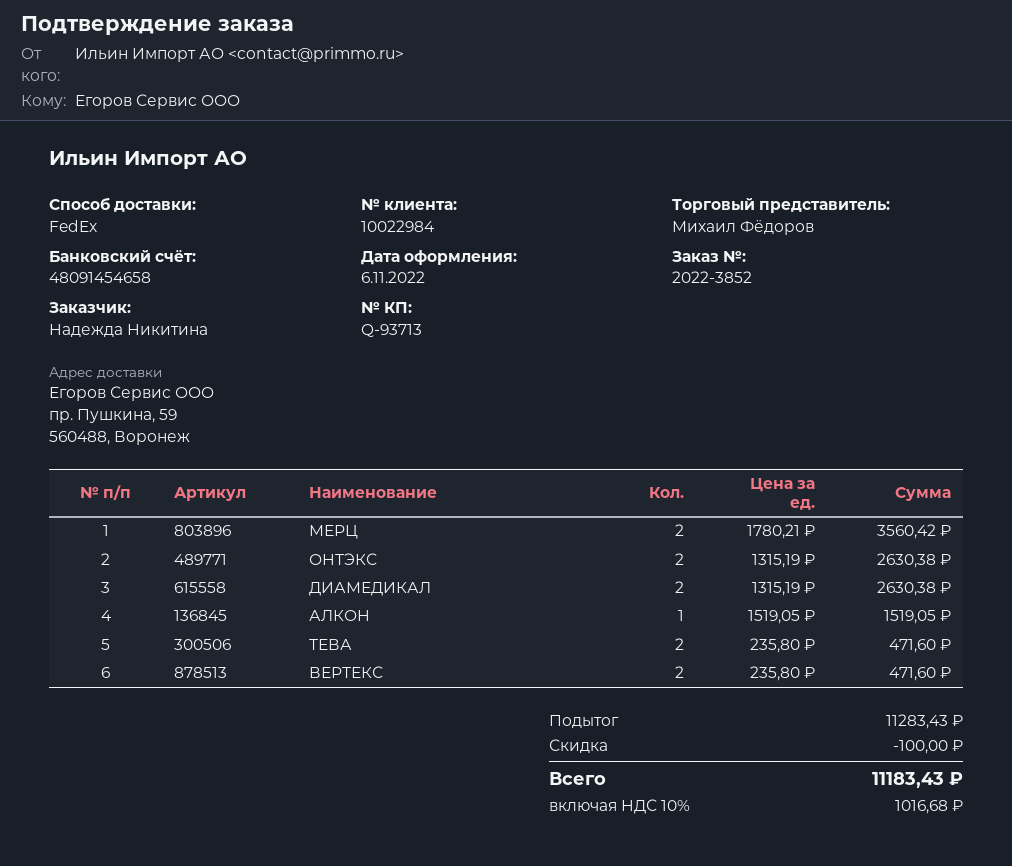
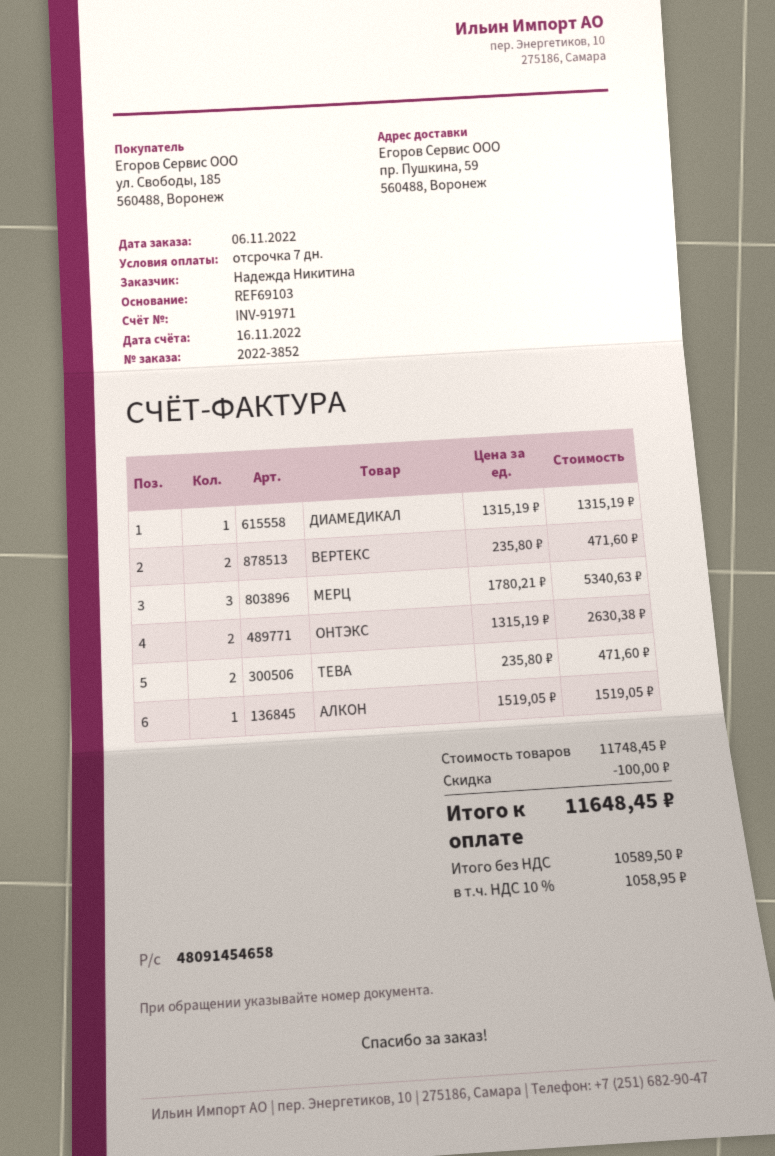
МЕРЦ: 2 x 1780.21 = 3560.42 -> 3 x 1780.21 = 5340.63
ДИАМЕДИКАЛ: 2 x 1315.19 = 2630.38 -> 1 x 1315.19 = 1315.19
subtotal: 11283.43 -> 11748.45
tax: 10% = 1016.68 -> 10% = 1058.95
total: 11183.43 -> 11648.45

